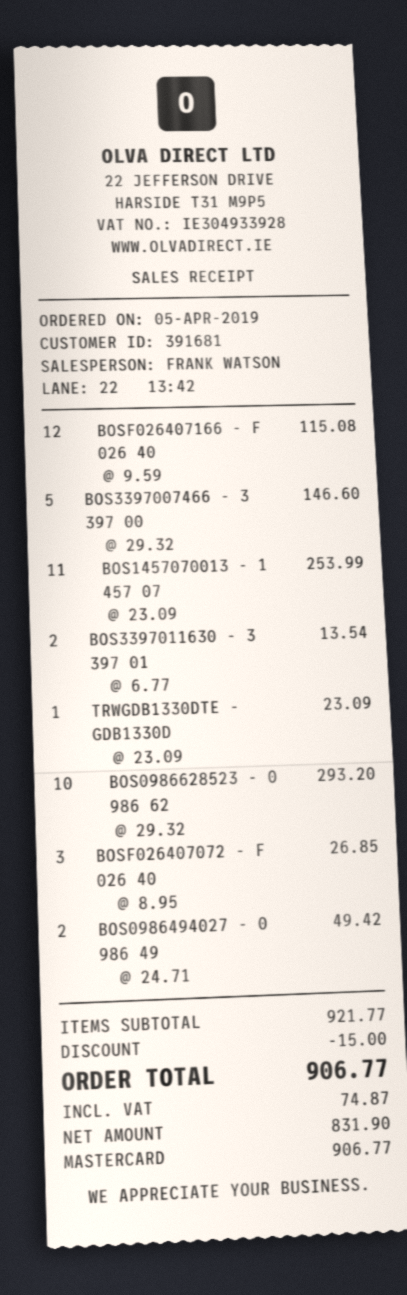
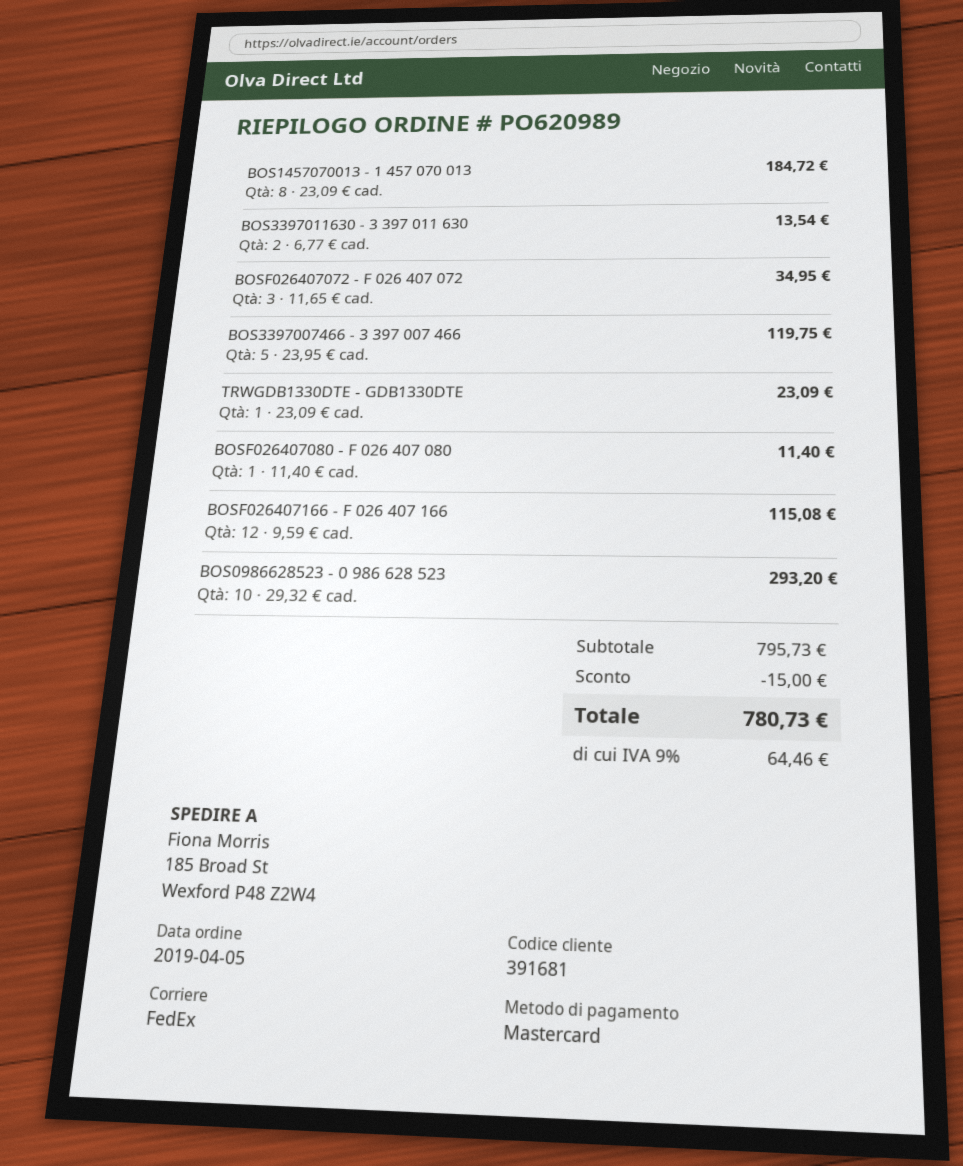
BOS3397007466 - 3 397 00: 5 x 29.32 = 146.60 -> 5 x 23.95 = 119.75
BOS1457070013 - 1 457 07: 11 x 23.09 = 253.99 -> 8 x 23.09 = 184.72
BOSF026407072 - F 026 40: 3 x 8.95 = 26.85 -> 3 x 11.65 = 34.95
BOS0986494027 - 0 986 49: 2 x 24.71 = 49.42 -> none
BOSF026407080 - F 026 407 080: none -> 1 x 11.40 = 11.40
subtotal: 921.77 -> 795.73
tax: 74.87 -> 64.46
total: 906.77 -> 780.73

